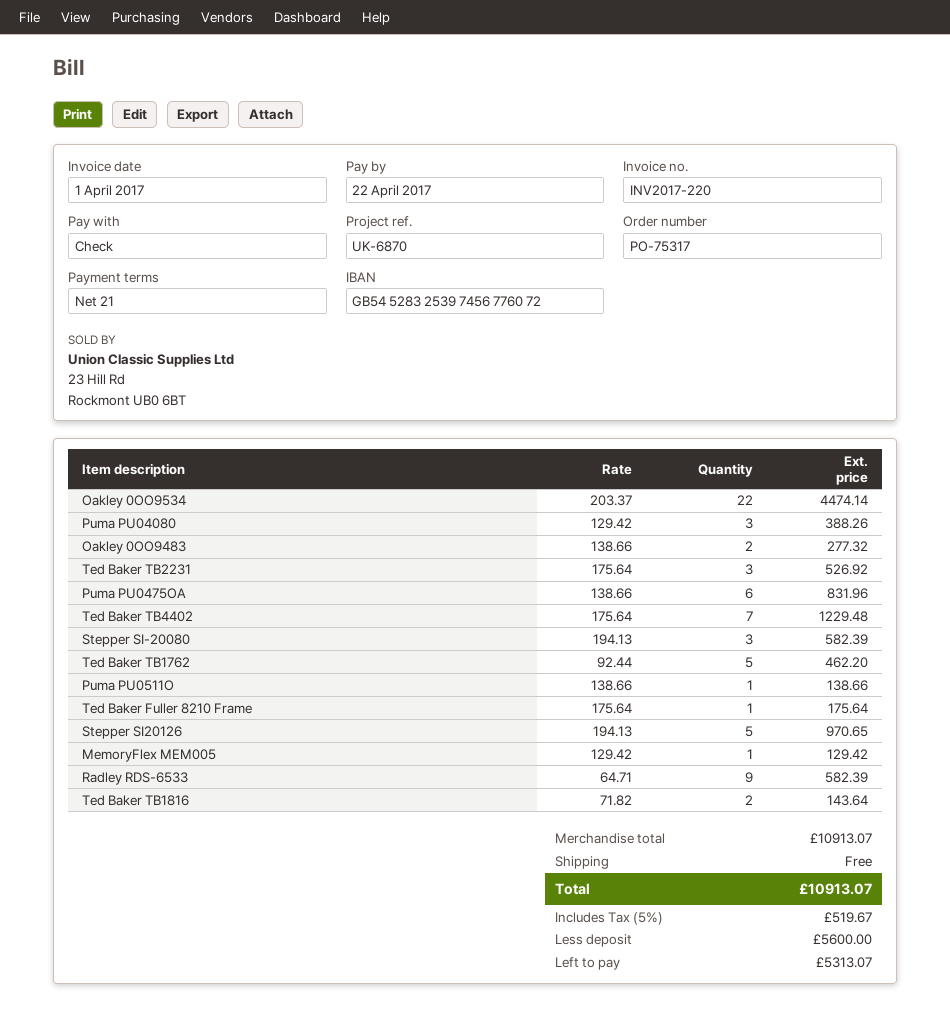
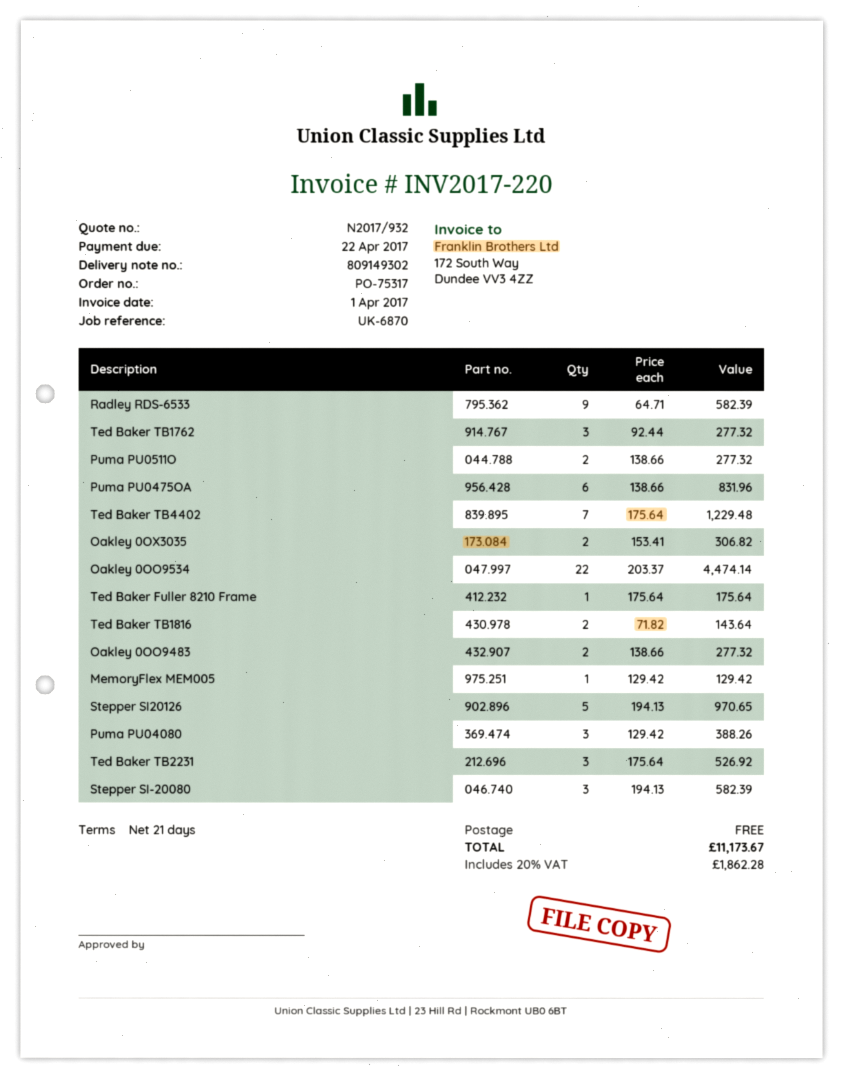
Ted Baker TB1762: 5 x 92.44 = 462.20 -> 3 x 92.44 = 277.32
Puma PU0511O: 1 x 138.66 = 138.66 -> 2 x 138.66 = 277.32
Oakley 0OX3035: none -> 2 x 153.41 = 306.82
tax: 5% = 519.67 -> 20% = 1862.28
total: 10913.07 -> 11173.67

